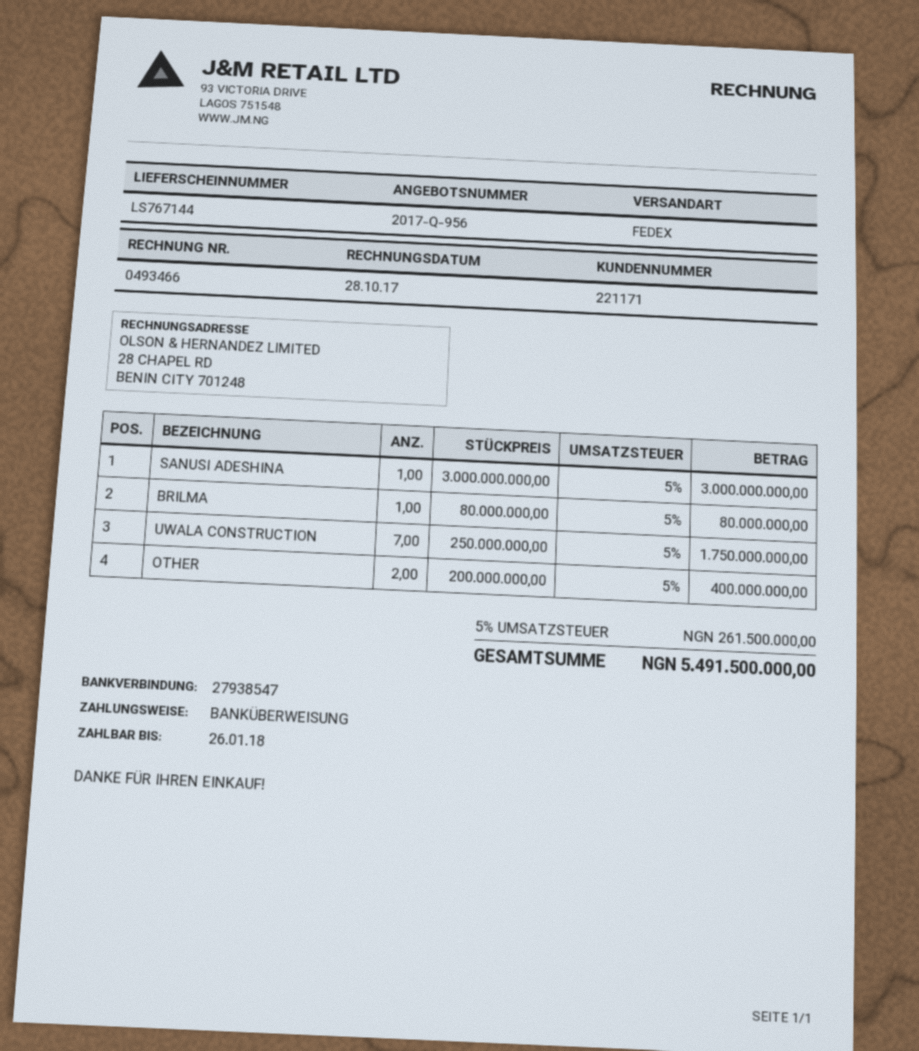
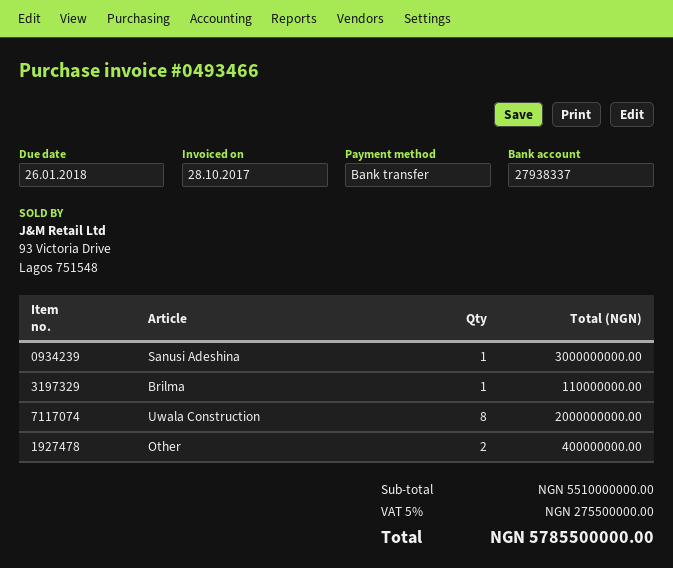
bank account: 27938547 -> 27938337
BRILMA: 1 for 80000000.00 -> 1 for 110000000.00
UWALA CONSTRUCTION: 7 for 1750000000.00 -> 8 for 2000000000.00
tax: 5% = 261500000.00 -> 5% = 275500000.00
total: 5491500000.00 -> 5785500000.00

